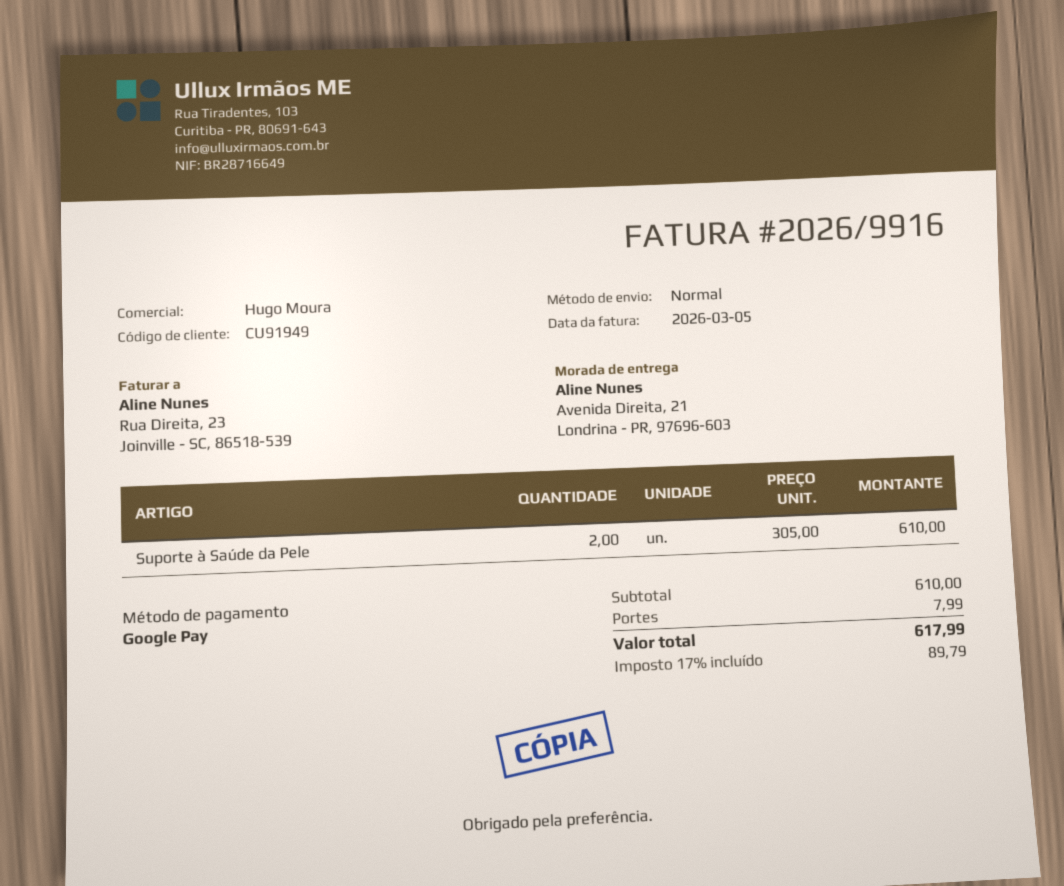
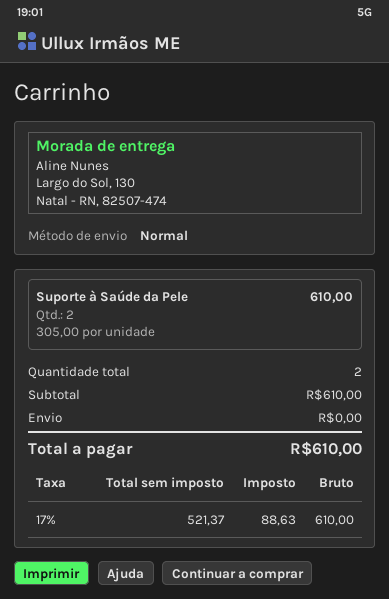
ship to: Avenida Direita, 21, Londrina - PR, 97696-603 -> Largo do Sol, 130, Natal - RN, 82507-474
shipping: 7.99 -> 0.00
tax: 17% = 89.79 -> 17% = 88.63
total: 617.99 -> 610.00

